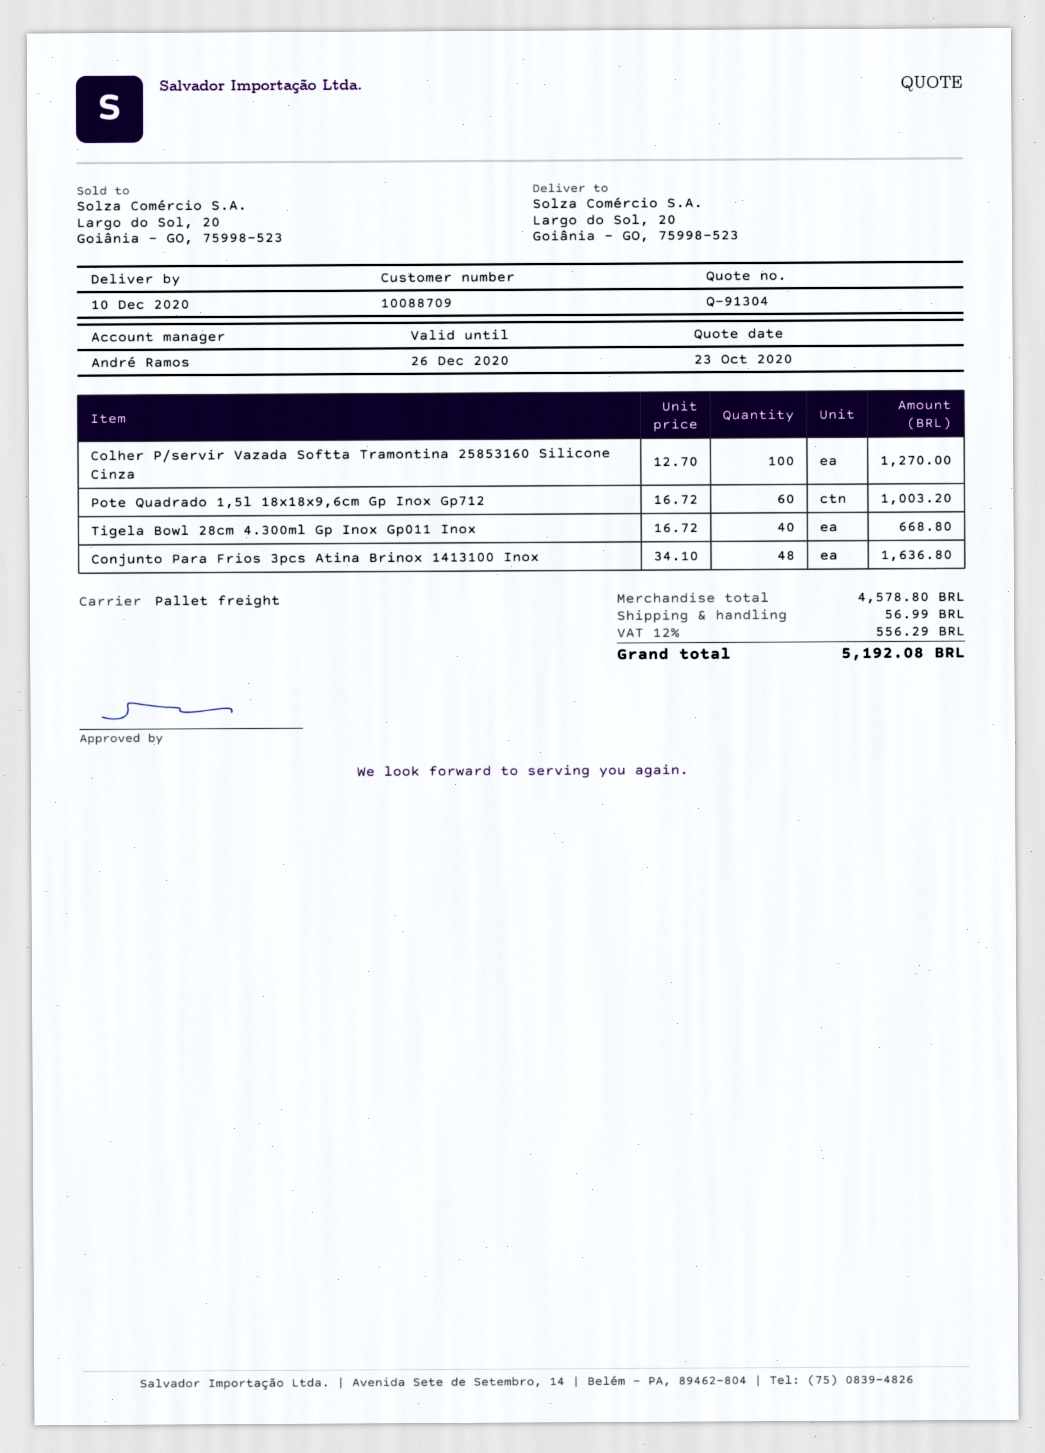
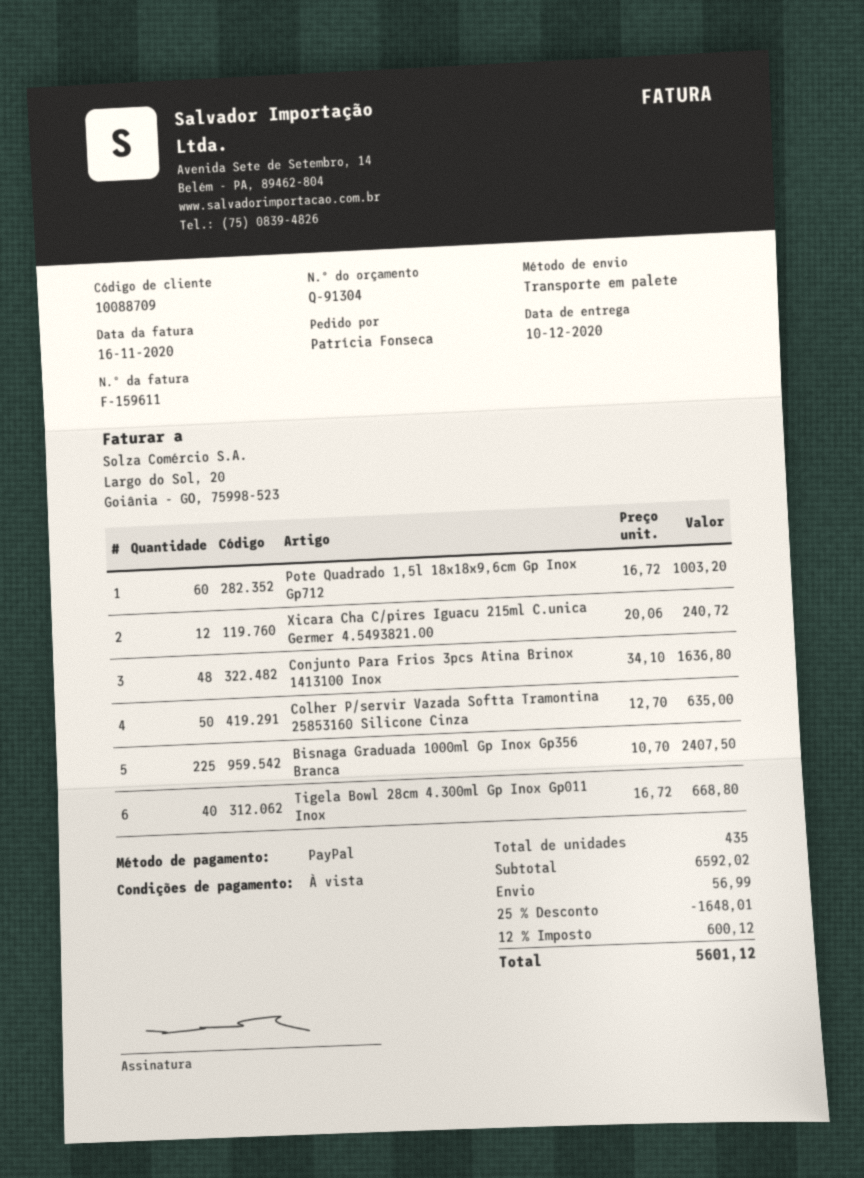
Colher P/servir Vazada Softta Tramontina 25853160 Silicone Cinza: 100 x 12.70 = 1270.00 -> 50 x 12.70 = 635.00
Xicara Cha C/pires Iguacu 215ml C.unica Germer 4.5493821.00: none -> 12 x 20.06 = 240.72
Bisnaga Graduada 1000ml Gp Inox Gp356 Branca: none -> 225 x 10.70 = 2407.50
subtotal: 4578.80 -> 6592.02
discount: none -> 25% = 1648.01
tax: 12% = 556.29 -> 12% = 600.12
total: 5192.08 -> 5601.12

